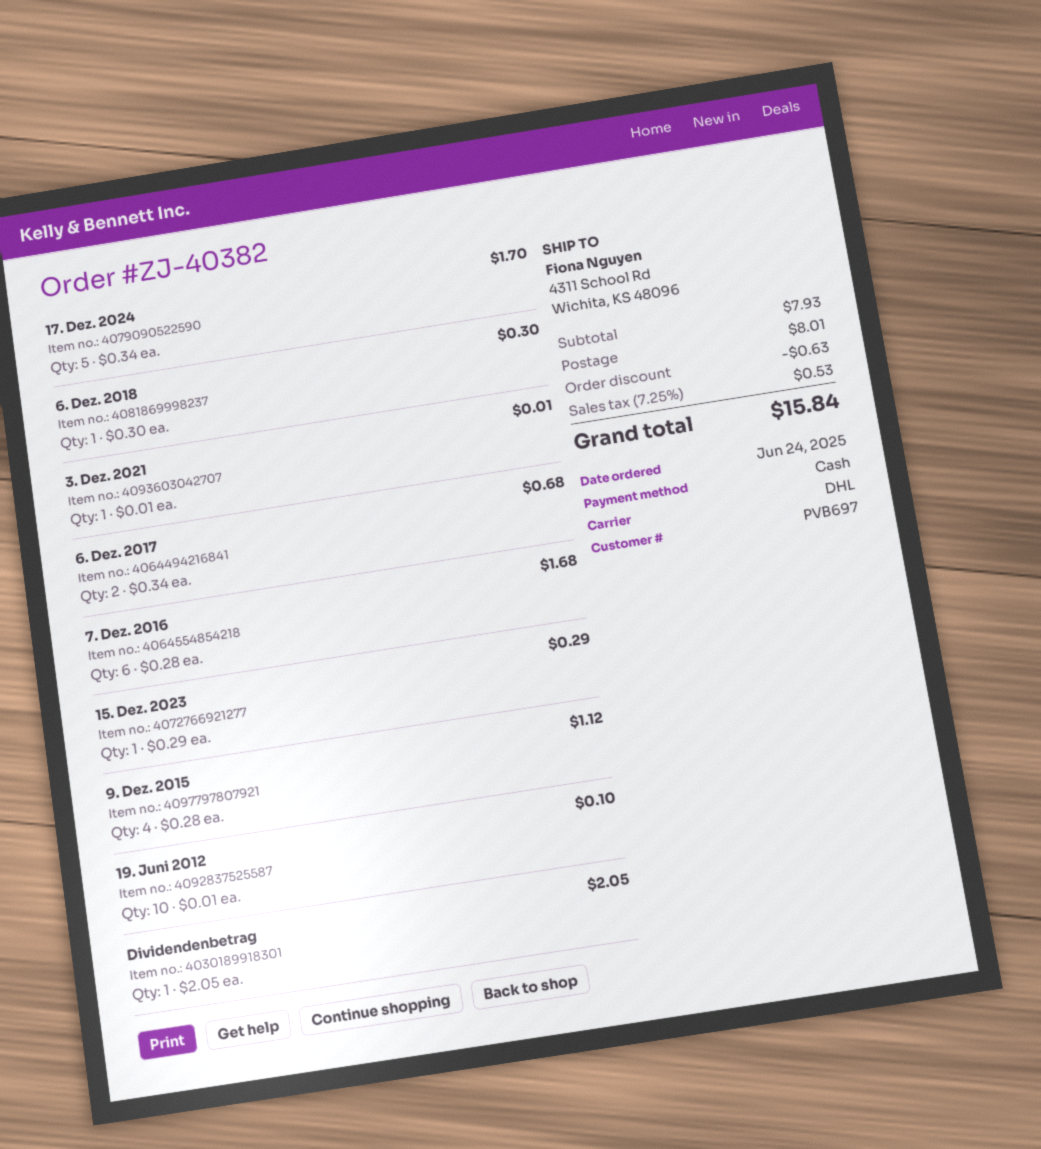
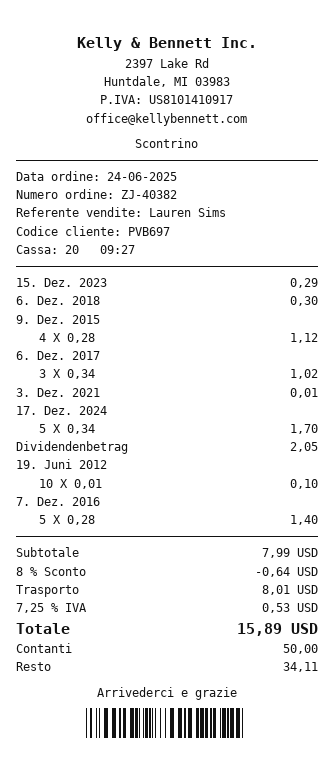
6. Dez. 2017: 2 x 0.34 = 0.68 -> 3 x 0.34 = 1.02
7. Dez. 2016: 6 x 0.28 = 1.68 -> 5 x 0.28 = 1.40
subtotal: 7.93 -> 7.99
discount: 0.63 -> 0.64
total: 15.84 -> 15.89

